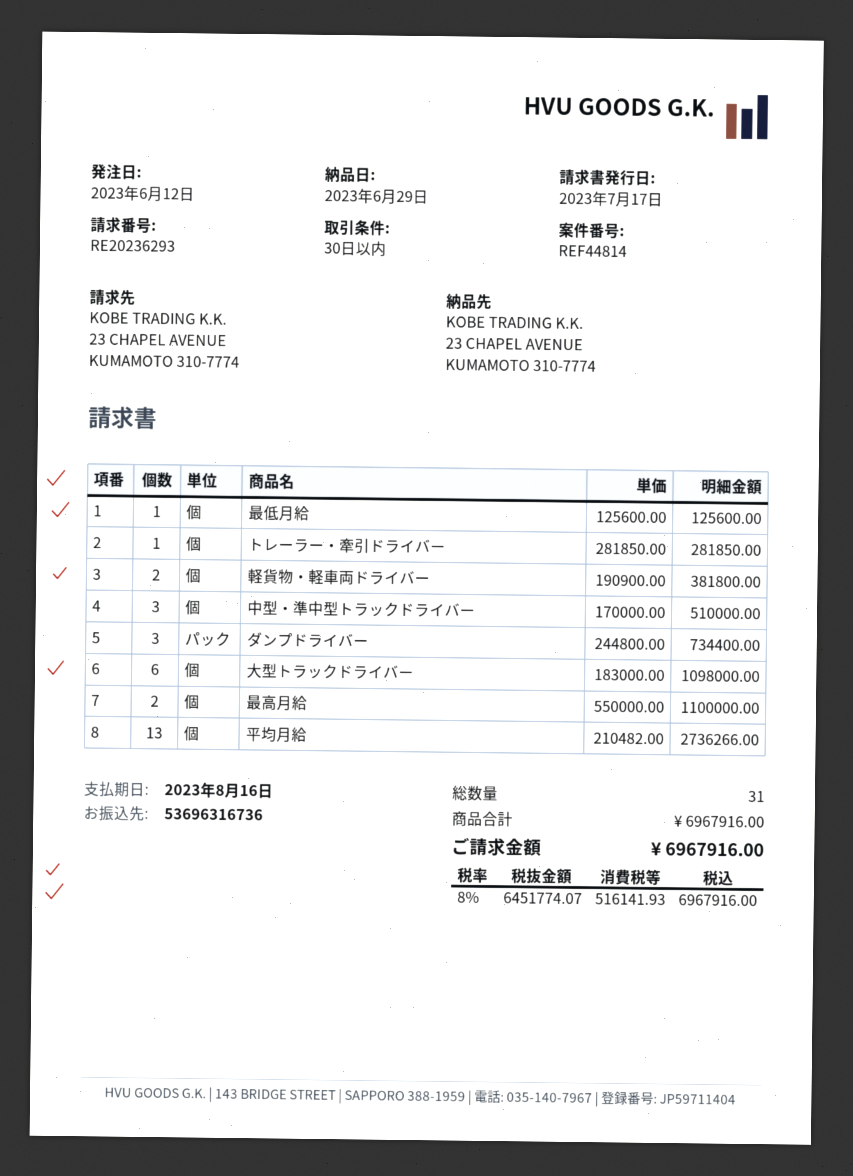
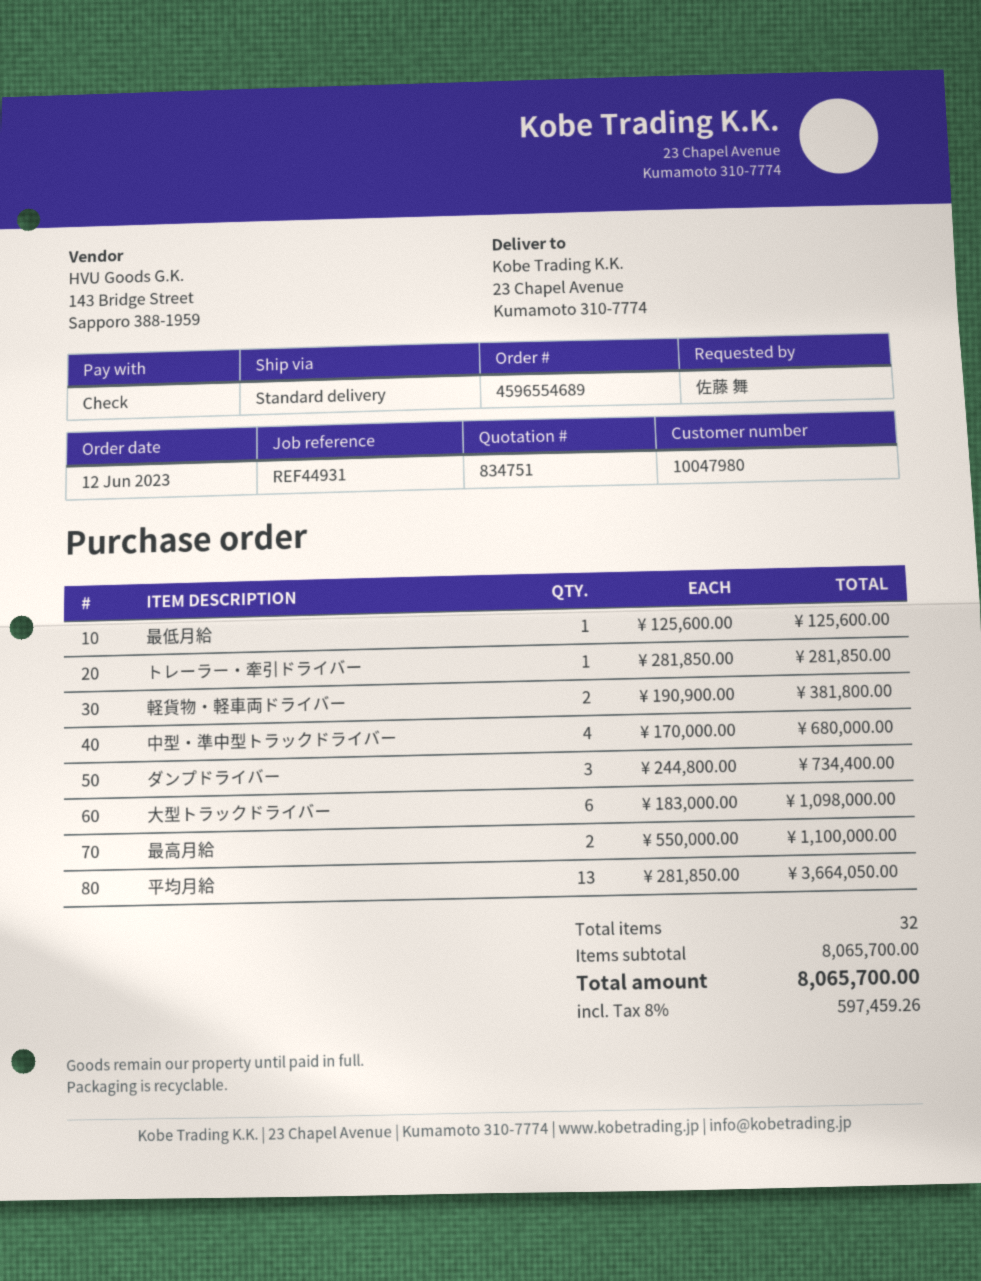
reference: REF44814 -> REF44931
中型・準中型トラックドライバー: 3 x 170000.00 = 510000.00 -> 4 x 170000.00 = 680000.00
平均月給: 13 x 210482.00 = 2736266.00 -> 13 x 281850.00 = 3664050.00
total quantity: 31 -> 32
subtotal: 6967916.00 -> 8065700.00
tax: 8% = 516141.93 -> 8% = 597459.26
total: 6967916.00 -> 8065700.00

